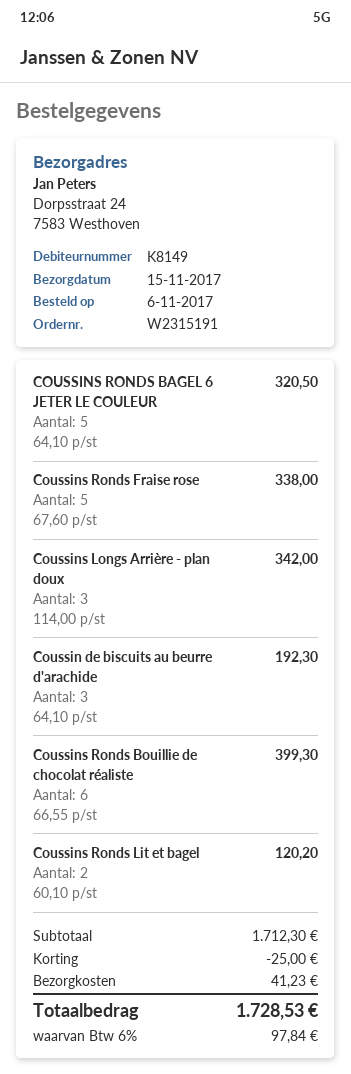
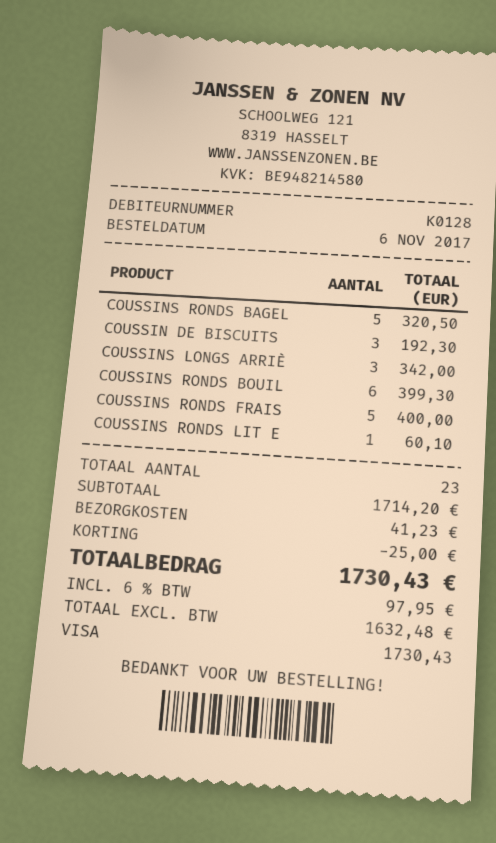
customer number: K8149 -> K0128
Coussins Ronds Fraise rose: 5 for 338.00 -> 5 for 400.00
Coussins Ronds Lit et bagel: 2 for 120.20 -> 1 for 60.10
subtotal: 1712.30 -> 1714.20
tax: 6% = 97.84 -> 6% = 97.95
total: 1728.53 -> 1730.43

